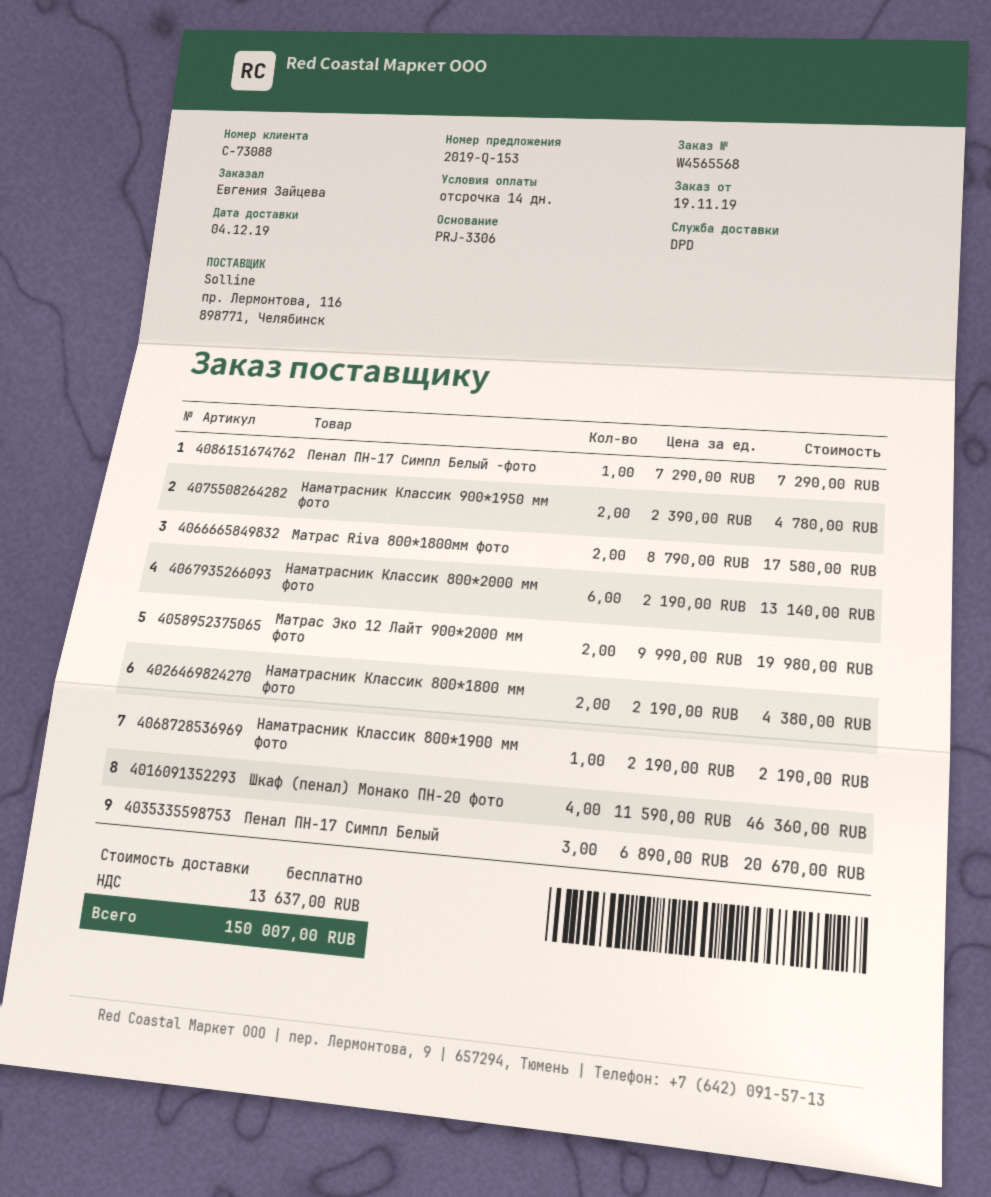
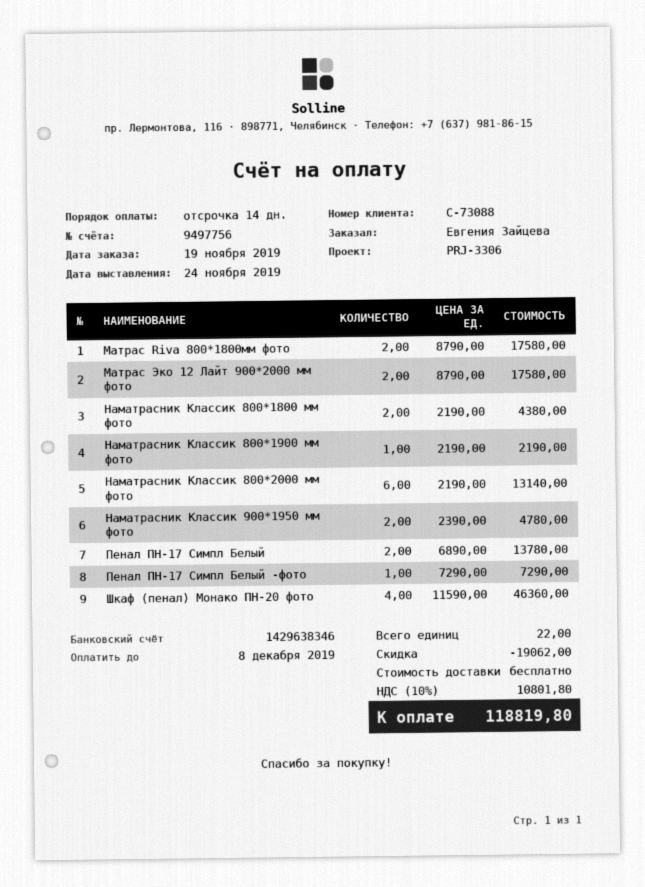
Матрас Эко 12 Лайт 900*2000 мм фото: 2 x 9990.00 = 19980.00 -> 2 x 8790.00 = 17580.00
Пенал ПН-17 Симпл Белый: 3 x 6890.00 = 20670.00 -> 2 x 6890.00 = 13780.00
discount: none -> 19062.00
tax: 13637.00 -> 10801.80
total: 150007.00 -> 118819.80

